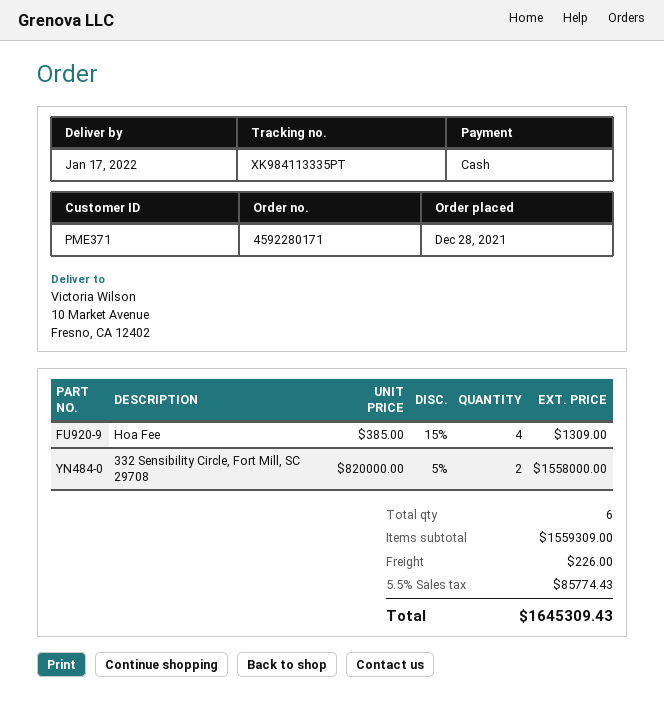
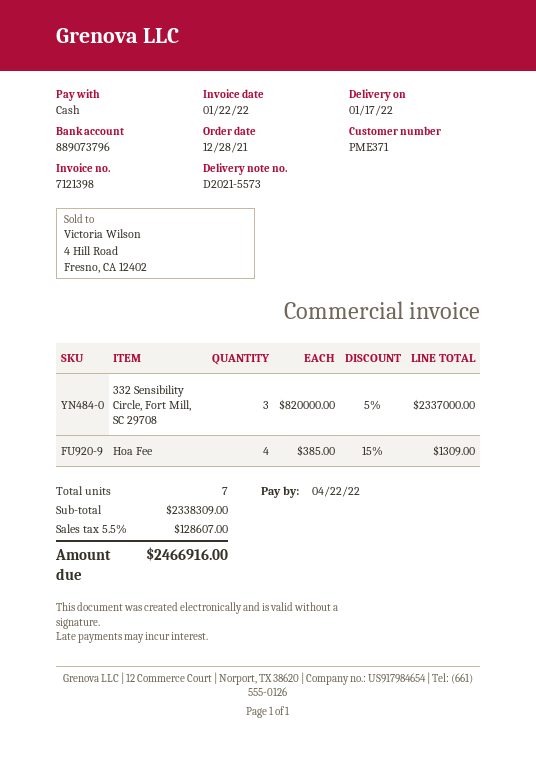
332 Sensibility Circle, Fort Mill, SC 29708: 2 x 820000.00 - 5% = 1558000.00 -> 3 x 820000.00 - 5% = 2337000.00
total quantity: 6 -> 7
subtotal: 1559309.00 -> 2338309.00
shipping: 226.00 -> none
tax: 5.5% = 85774.43 -> 5.5% = 128607.00
total: 1645309.43 -> 2466916.00

